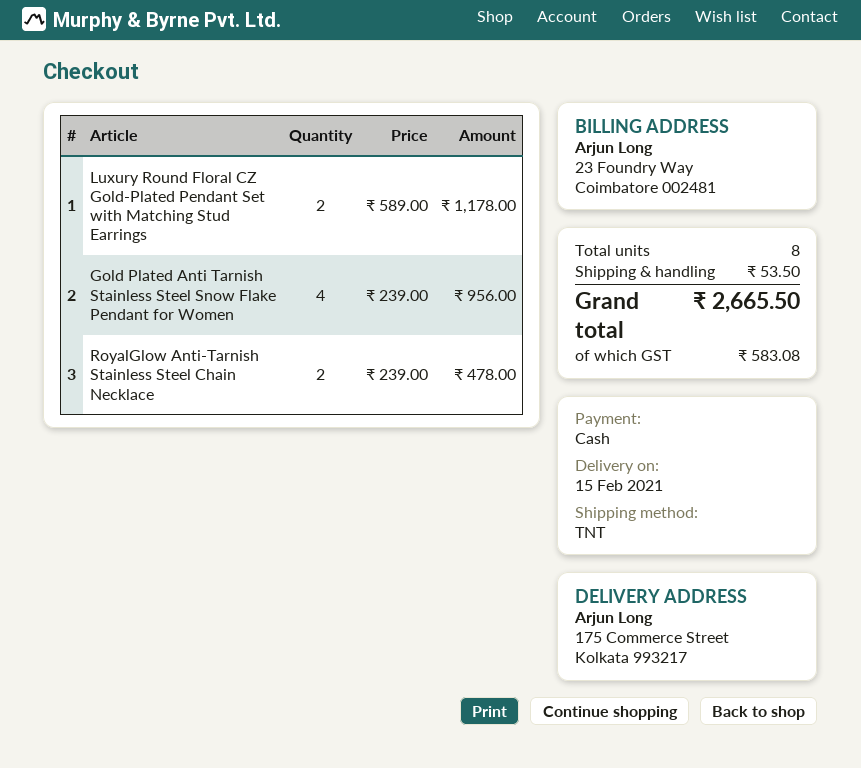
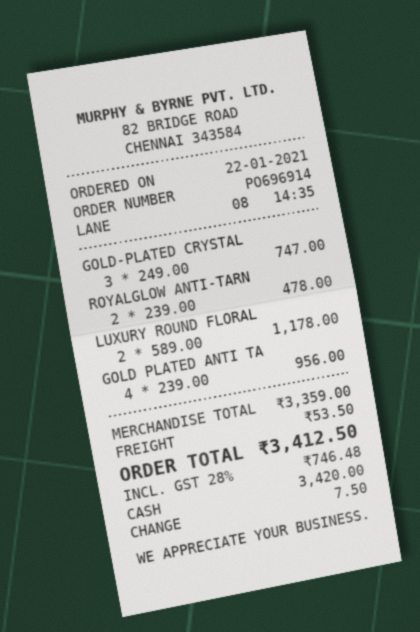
GOLD-PLATED CRYSTAL: none -> 3 x 249.00 = 747.00
tax: 583.08 -> 746.48
total: 2665.50 -> 3412.50

